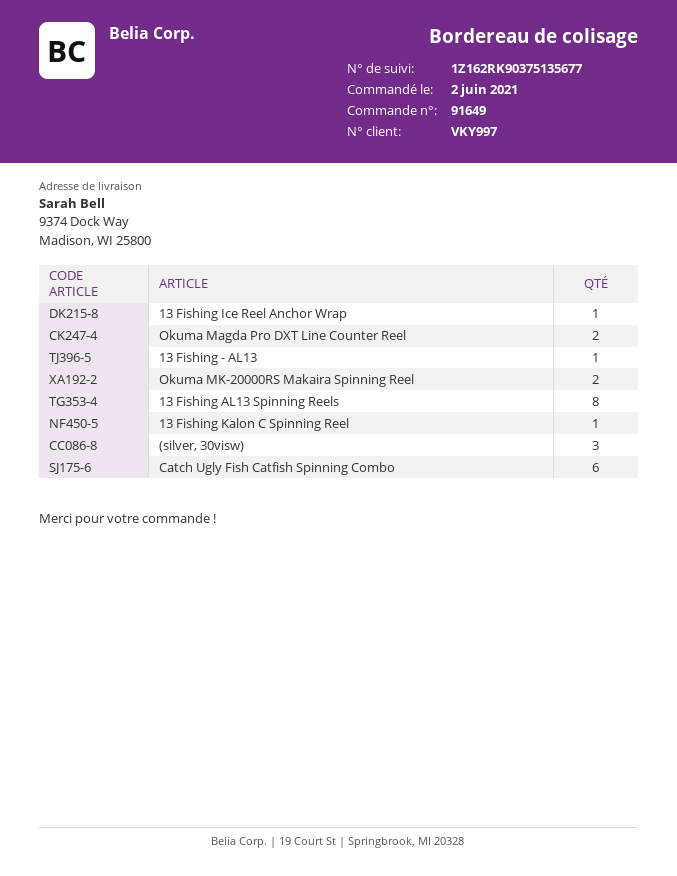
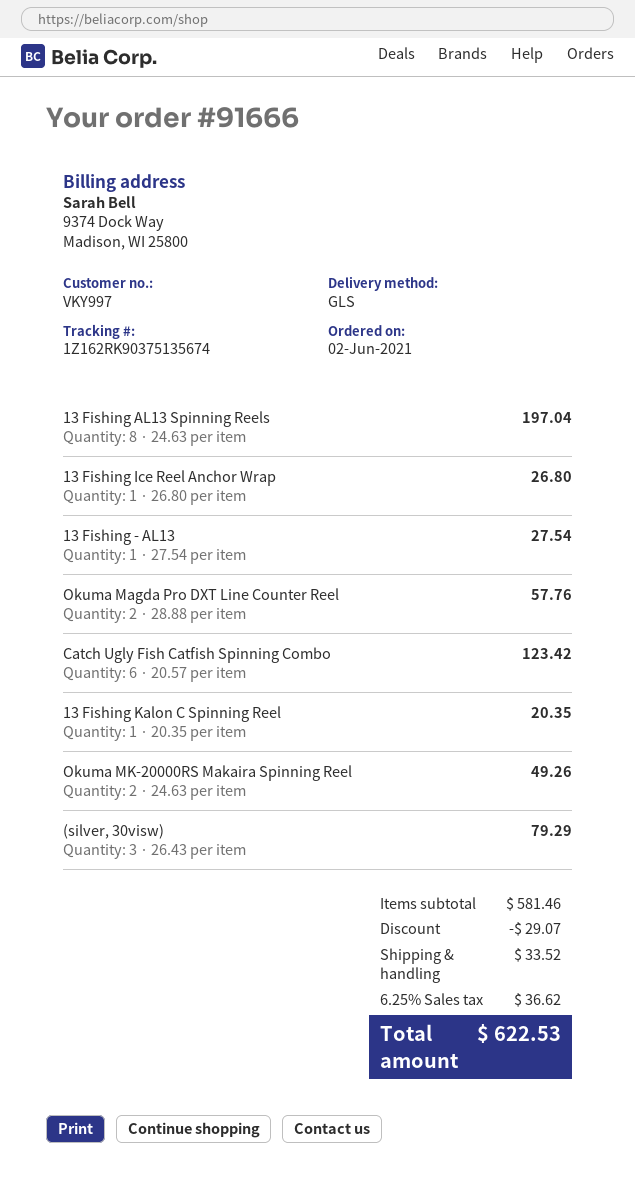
order number: 91649 -> 91666
tracking number: 1Z162RK90375135677 -> 1Z162RK90375135674

